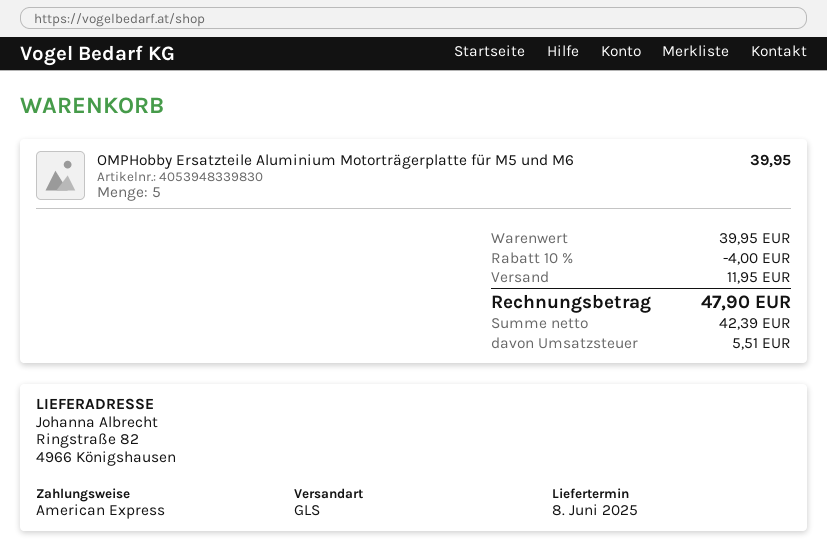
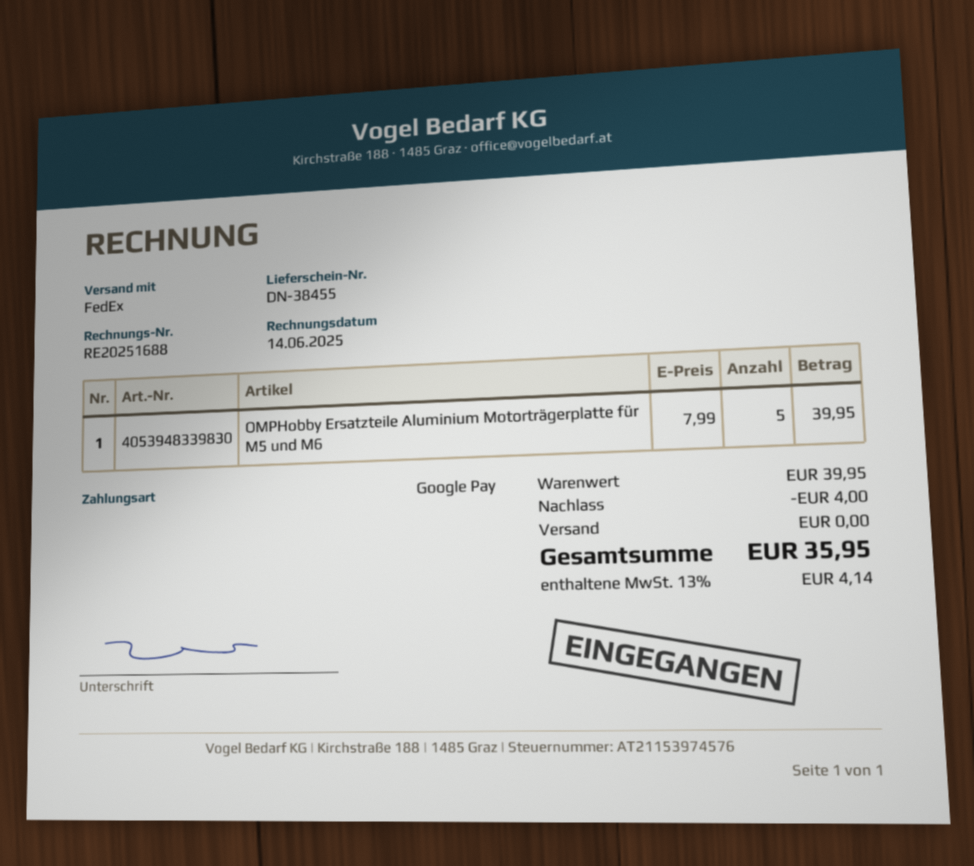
payment method: American Express -> Google Pay
shipping method: GLS -> FedEx
shipping: 11.95 -> 0.00
tax: 5.51 -> 4.14
total: 47.90 -> 35.95

